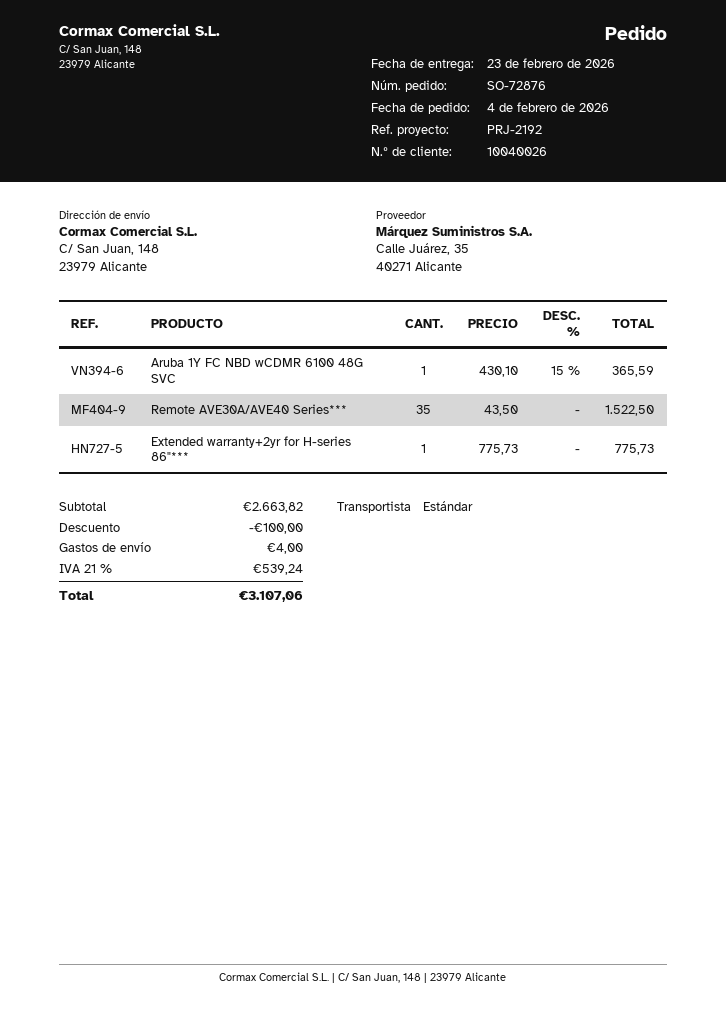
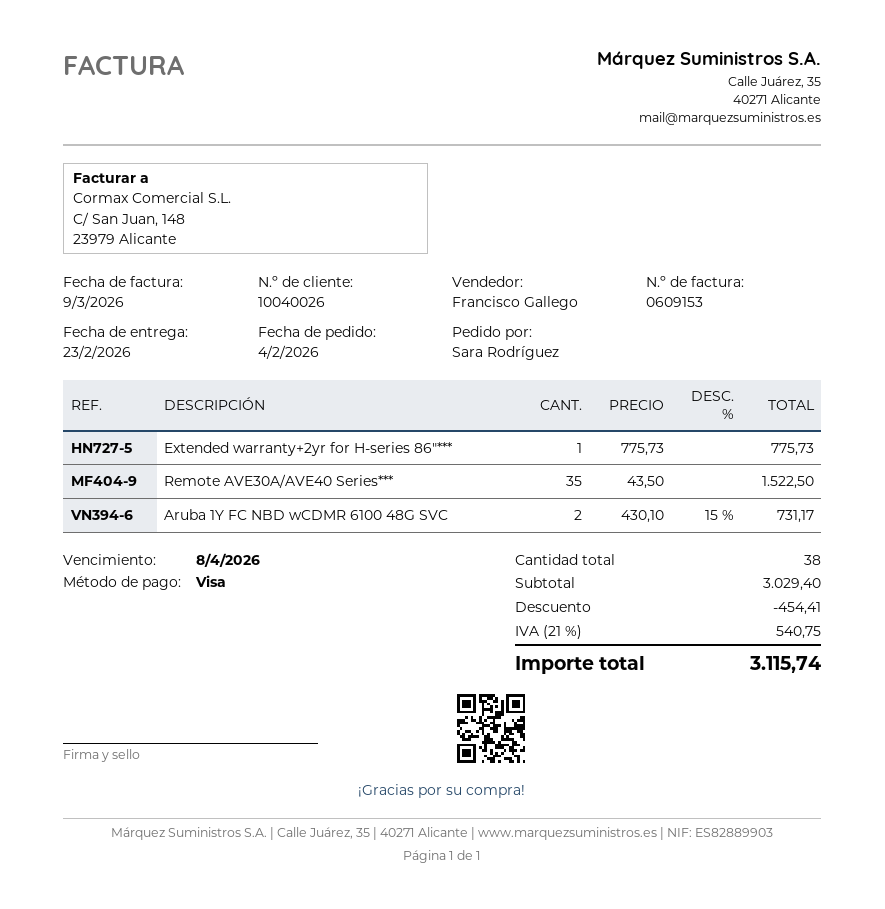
Aruba 1Y FC NBD wCDMR 6100 48G SVC: 1 x 430.10 - 15% = 365.59 -> 2 x 430.10 - 15% = 731.17
subtotal: 2663.82 -> 3029.40
discount: 100.00 -> 454.41
shipping: 4.00 -> none
tax: 21% = 539.24 -> 21% = 540.75
total: 3107.06 -> 3115.74

